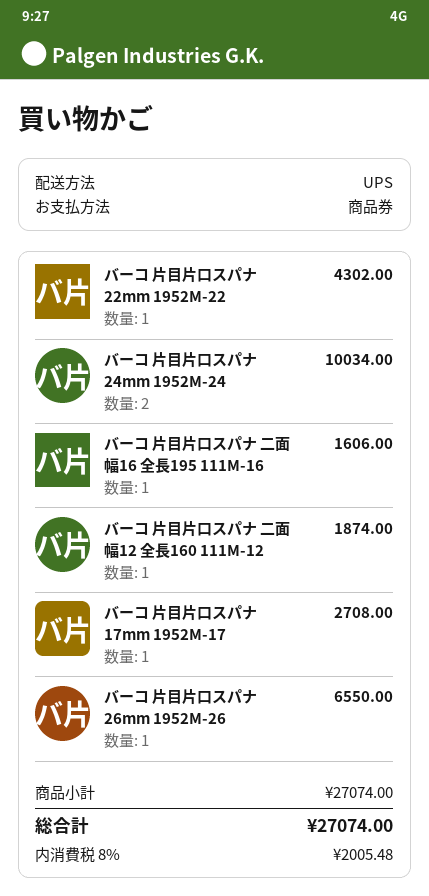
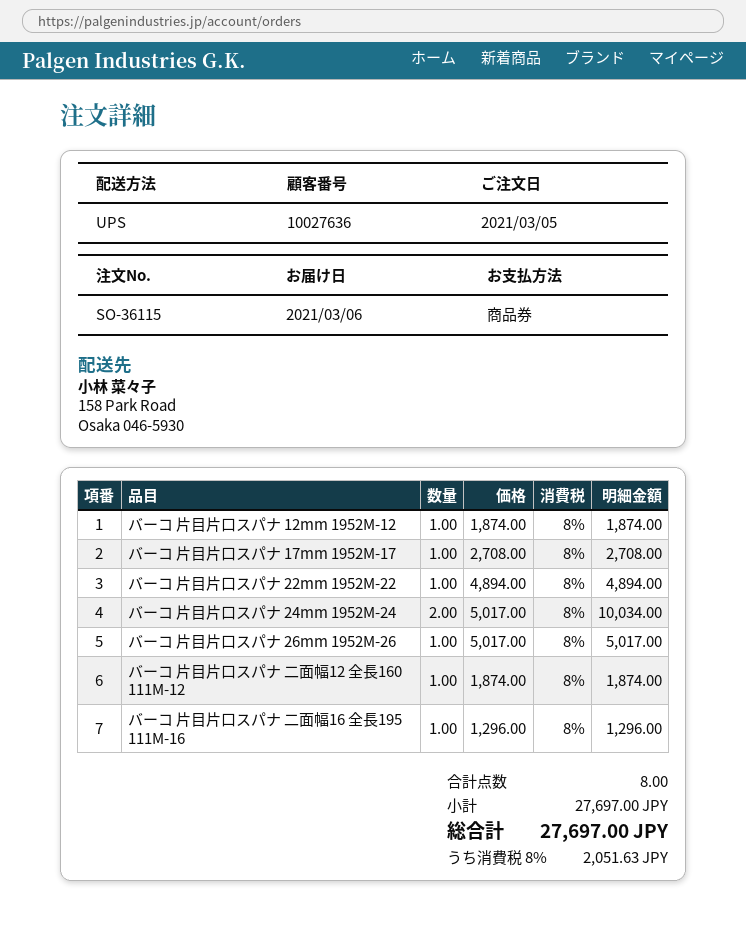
バーコ 片目片口スパナ 22mm 1952M-22: 1 for 4302.00 -> 1 for 4894.00
バーコ 片目片口スパナ 二面幅16 全長195 111M-16: 1 for 1606.00 -> 1 for 1296.00
バーコ 片目片口スパナ 26mm 1952M-26: 1 for 6550.00 -> 1 for 5017.00
バーコ 片目片口スパナ 12mm 1952M-12: none -> 1 for 1874.00
subtotal: 27074.00 -> 27697.00
tax: 8% = 2005.48 -> 8% = 2051.63
total: 27074.00 -> 27697.00

